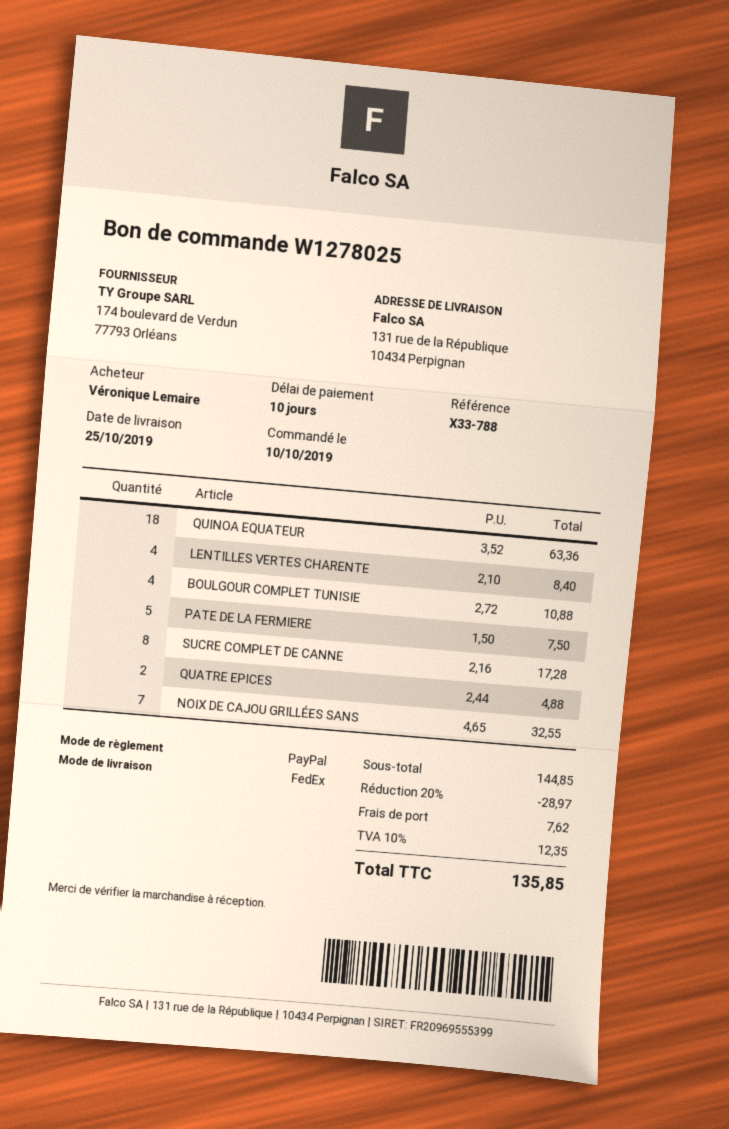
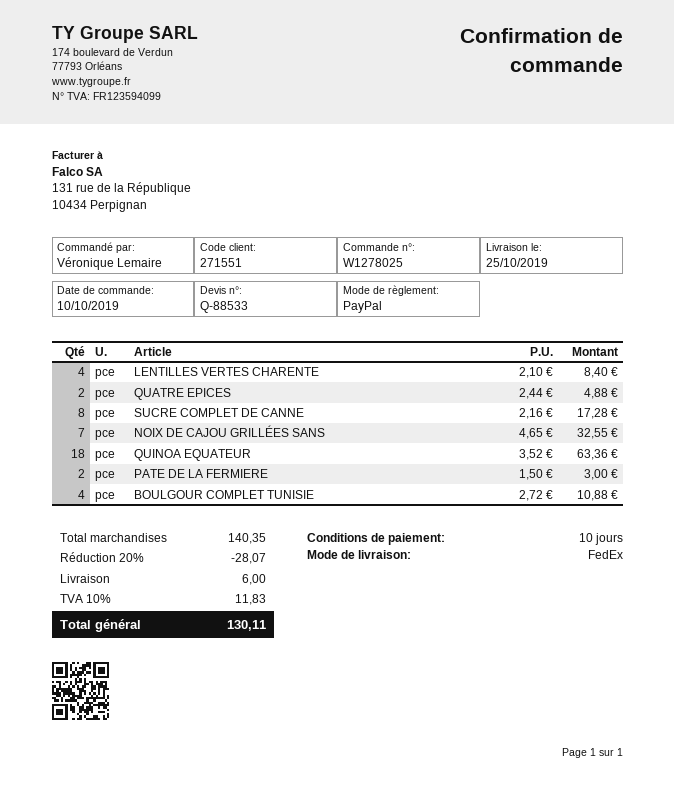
PATE DE LA FERMIERE: 5 x 1.50 = 7.50 -> 2 x 1.50 = 3.00
subtotal: 144.85 -> 140.35
discount: 20% = 28.97 -> 20% = 28.07
shipping: 7.62 -> 6.00
tax: 10% = 12.35 -> 10% = 11.83
total: 135.85 -> 130.11

